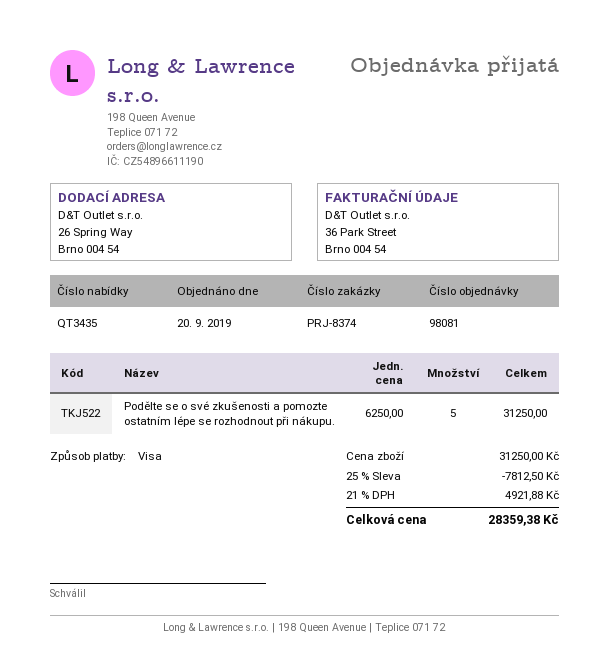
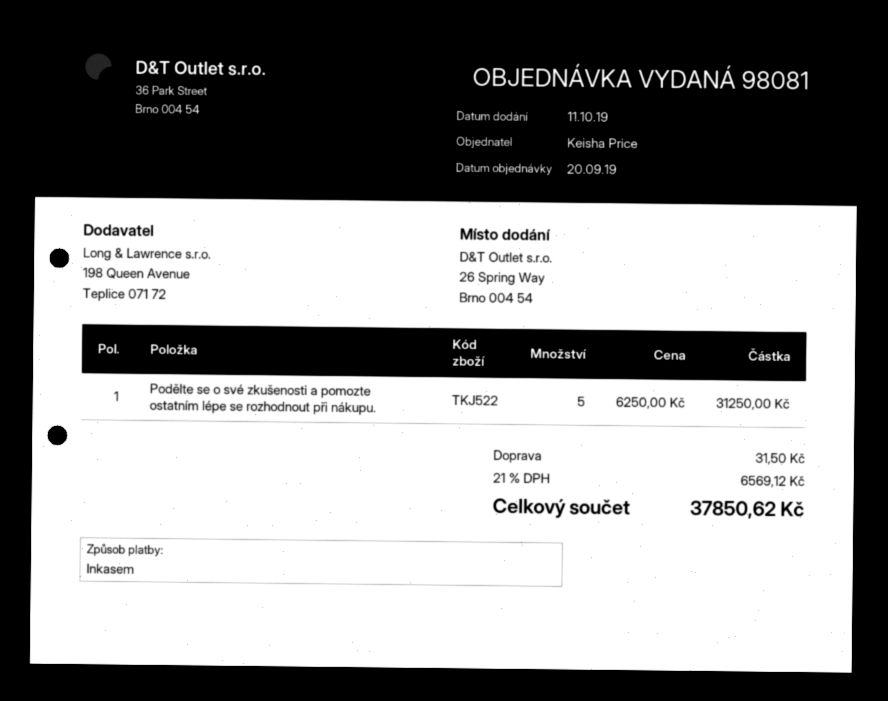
payment method: Visa -> direct debit
discount: 25% = 7812.50 -> none
shipping: none -> 31.50
tax: 21% = 4921.88 -> 21% = 6569.12
total: 28359.38 -> 37850.62

